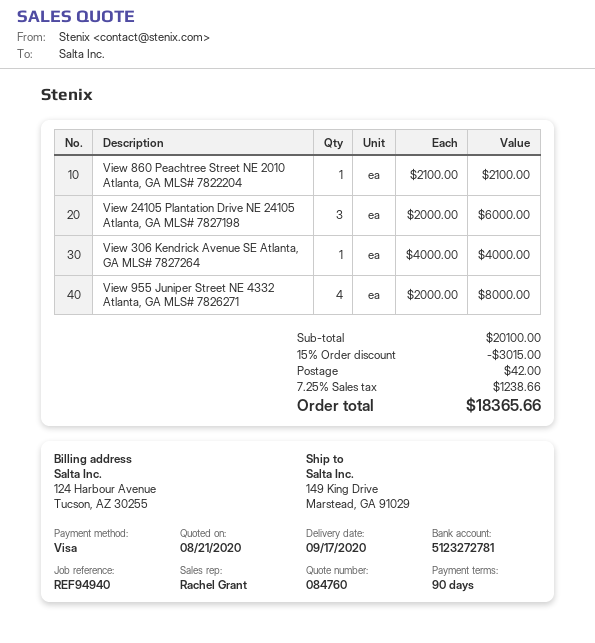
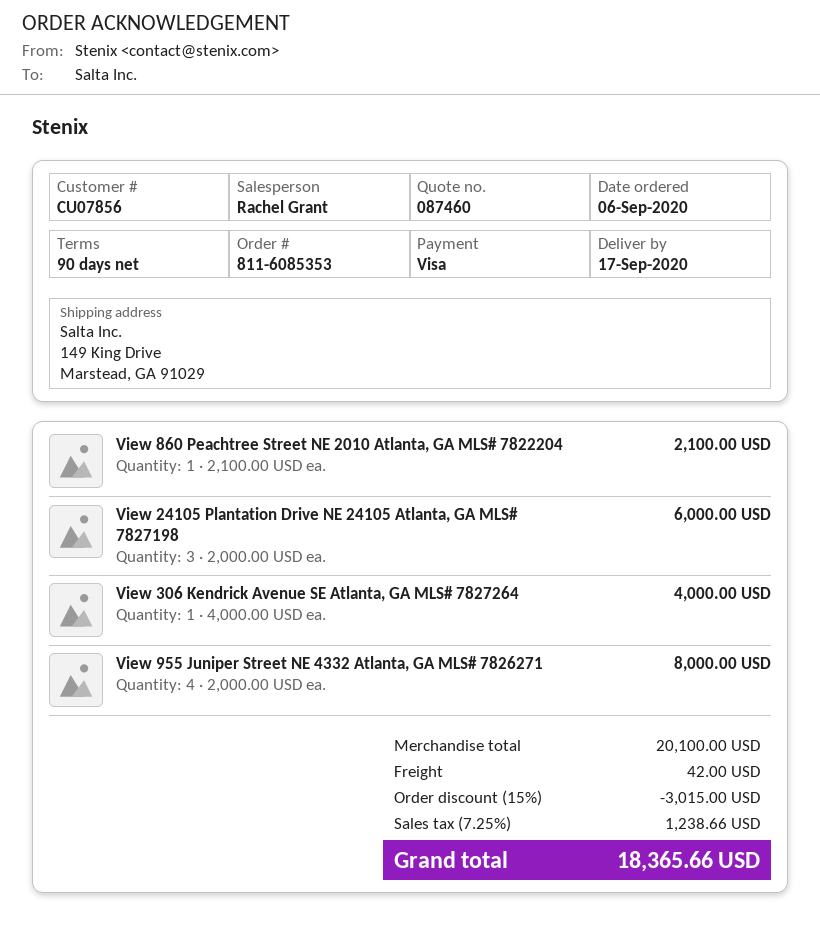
quote number: 084760 -> 087460

